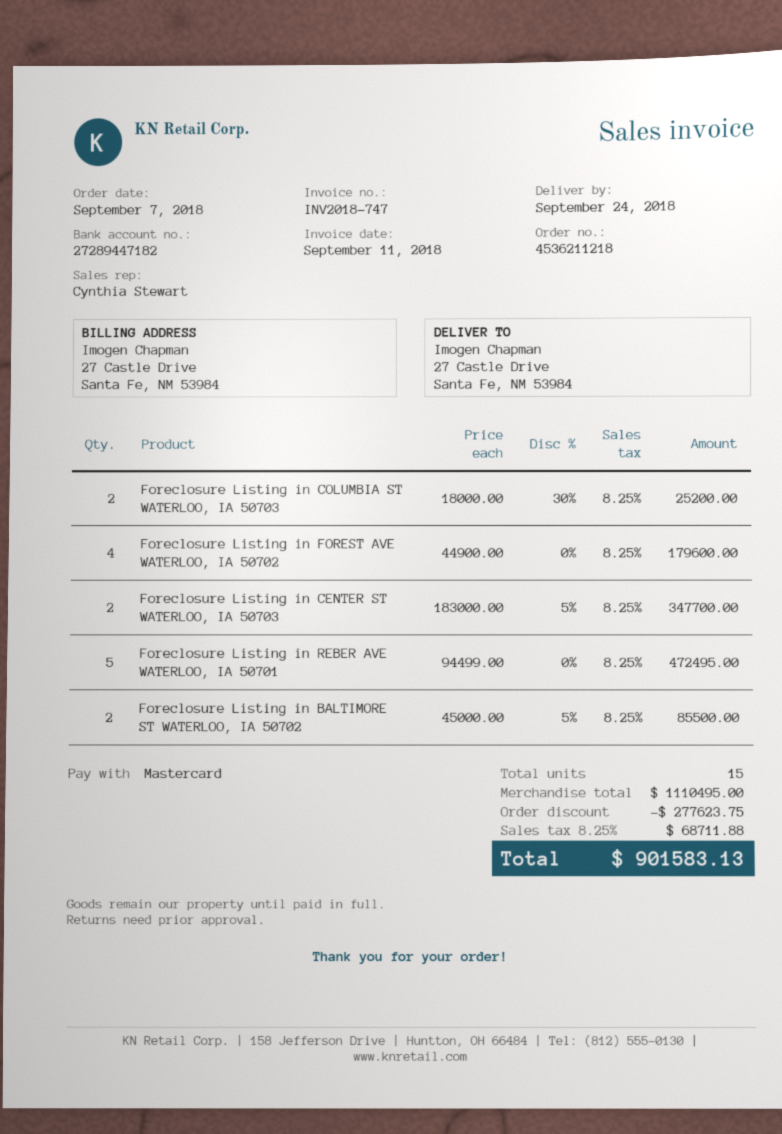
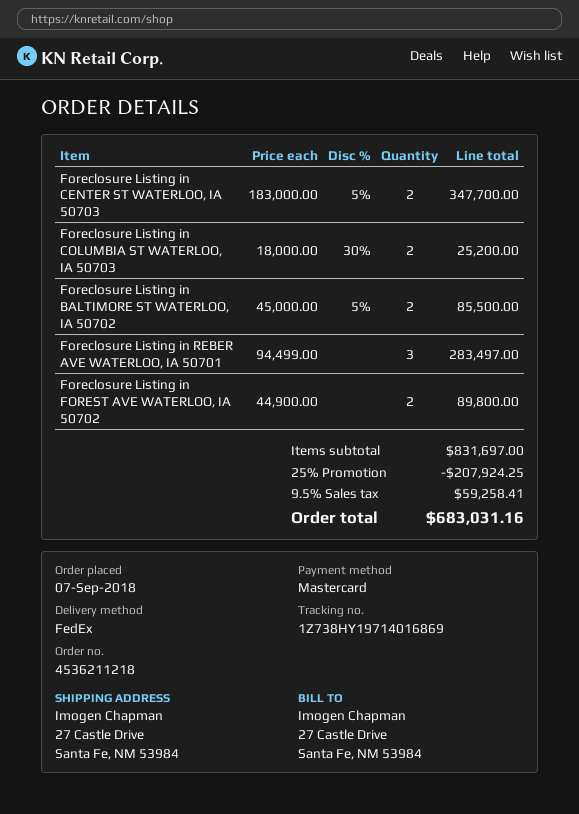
Foreclosure Listing in FOREST AVE WATERLOO, IA 50702: 4 x 44900.00 = 179600.00 -> 2 x 44900.00 = 89800.00
Foreclosure Listing in REBER AVE WATERLOO, IA 50701: 5 x 94499.00 = 472495.00 -> 3 x 94499.00 = 283497.00
subtotal: 1110495.00 -> 831697.00
discount: 277623.75 -> 207924.25
tax: 8.25% = 68711.88 -> 9.5% = 59258.41
total: 901583.13 -> 683031.16

